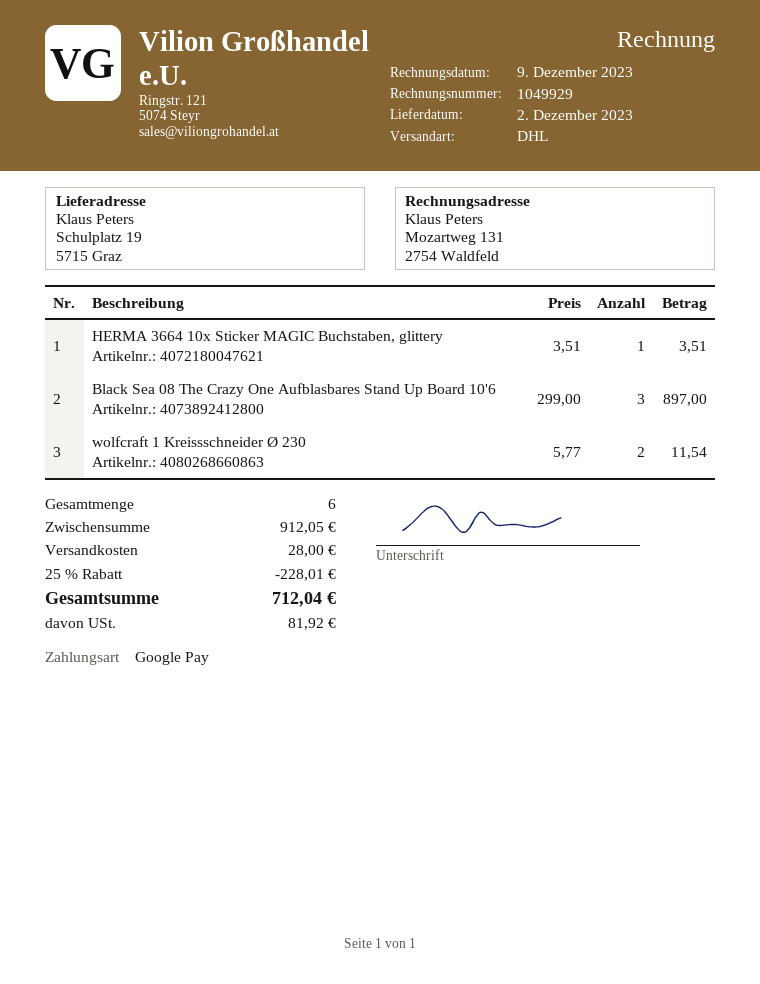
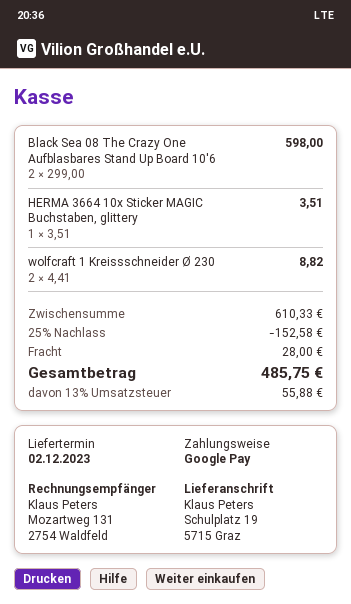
Black Sea 08 The Crazy One Aufblasbares Stand Up Board 10'6: 3 x 299.00 = 897.00 -> 2 x 299.00 = 598.00
wolfcraft 1 Kreissschneider Ø 230: 2 x 5.77 = 11.54 -> 2 x 4.41 = 8.82
subtotal: 912.05 -> 610.33
discount: 25% = 228.01 -> 25% = 152.58
tax: 81.92 -> 55.88
total: 712.04 -> 485.75

